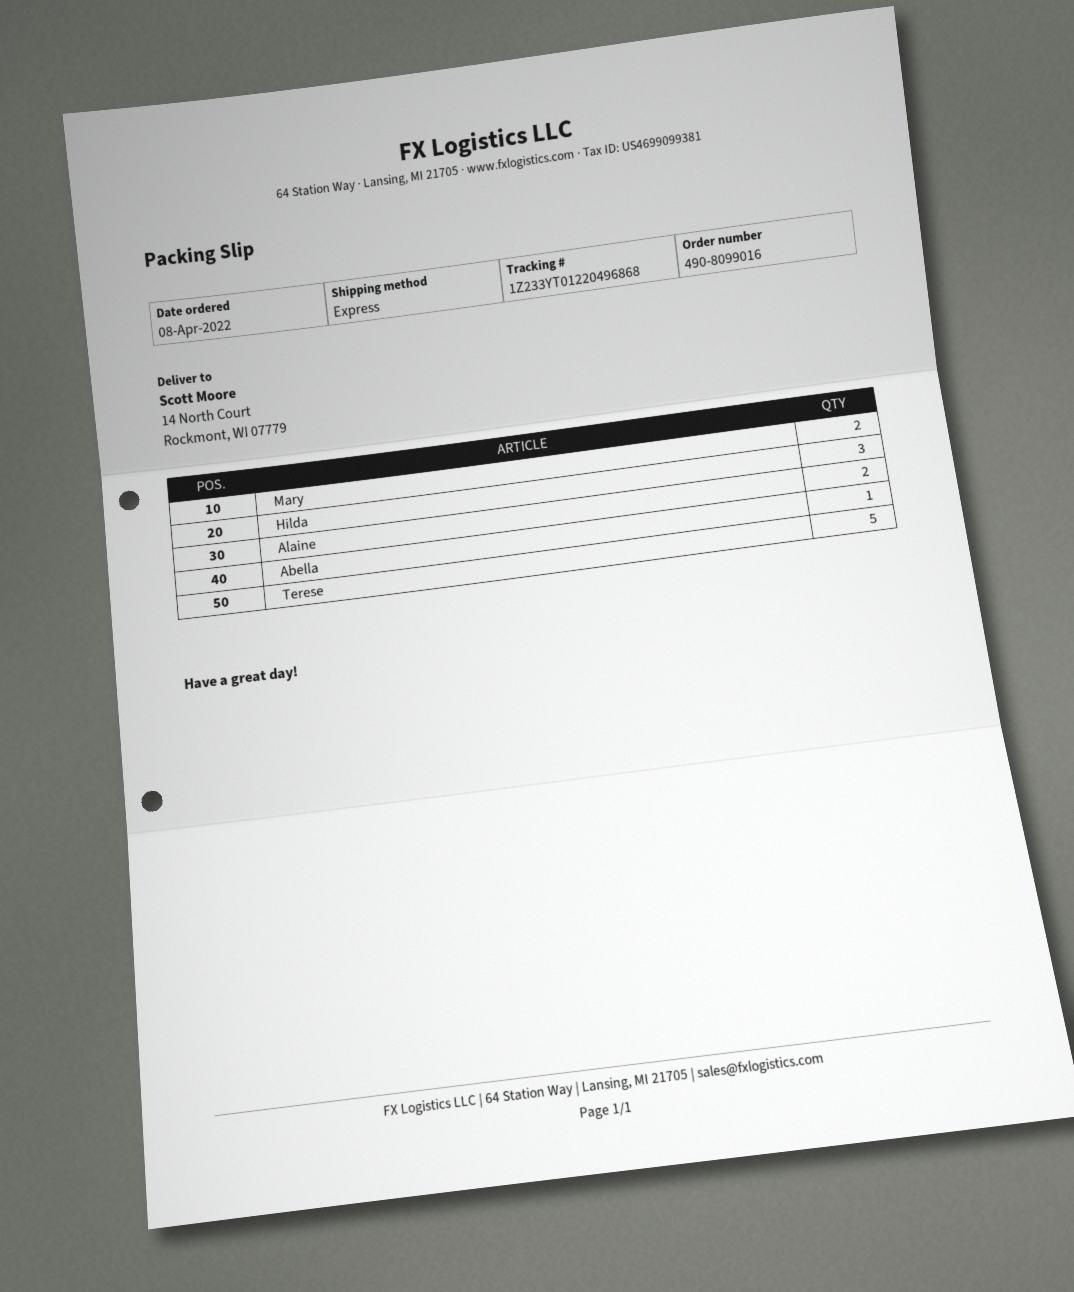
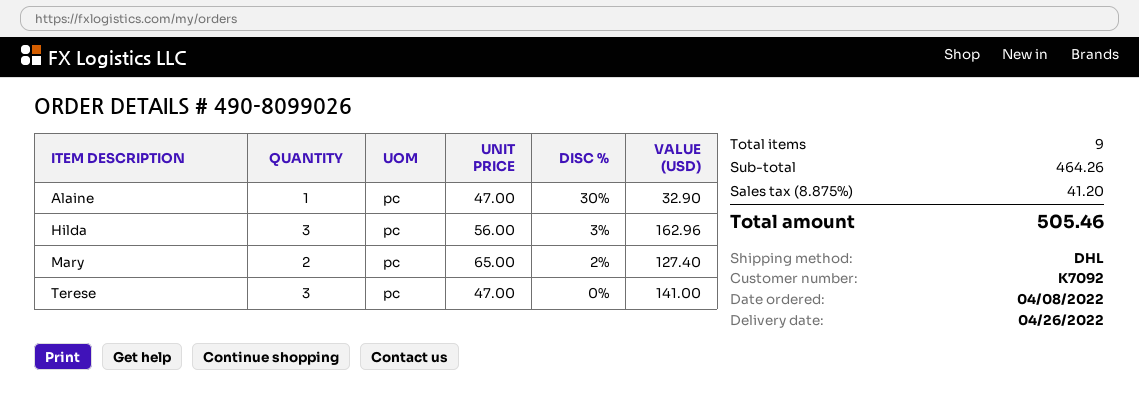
order number: 490-8099016 -> 490-8099026
shipping method: express -> DHL
Alaine: 2 -> 1
Abella: 1 -> none
Terese: 5 -> 3

